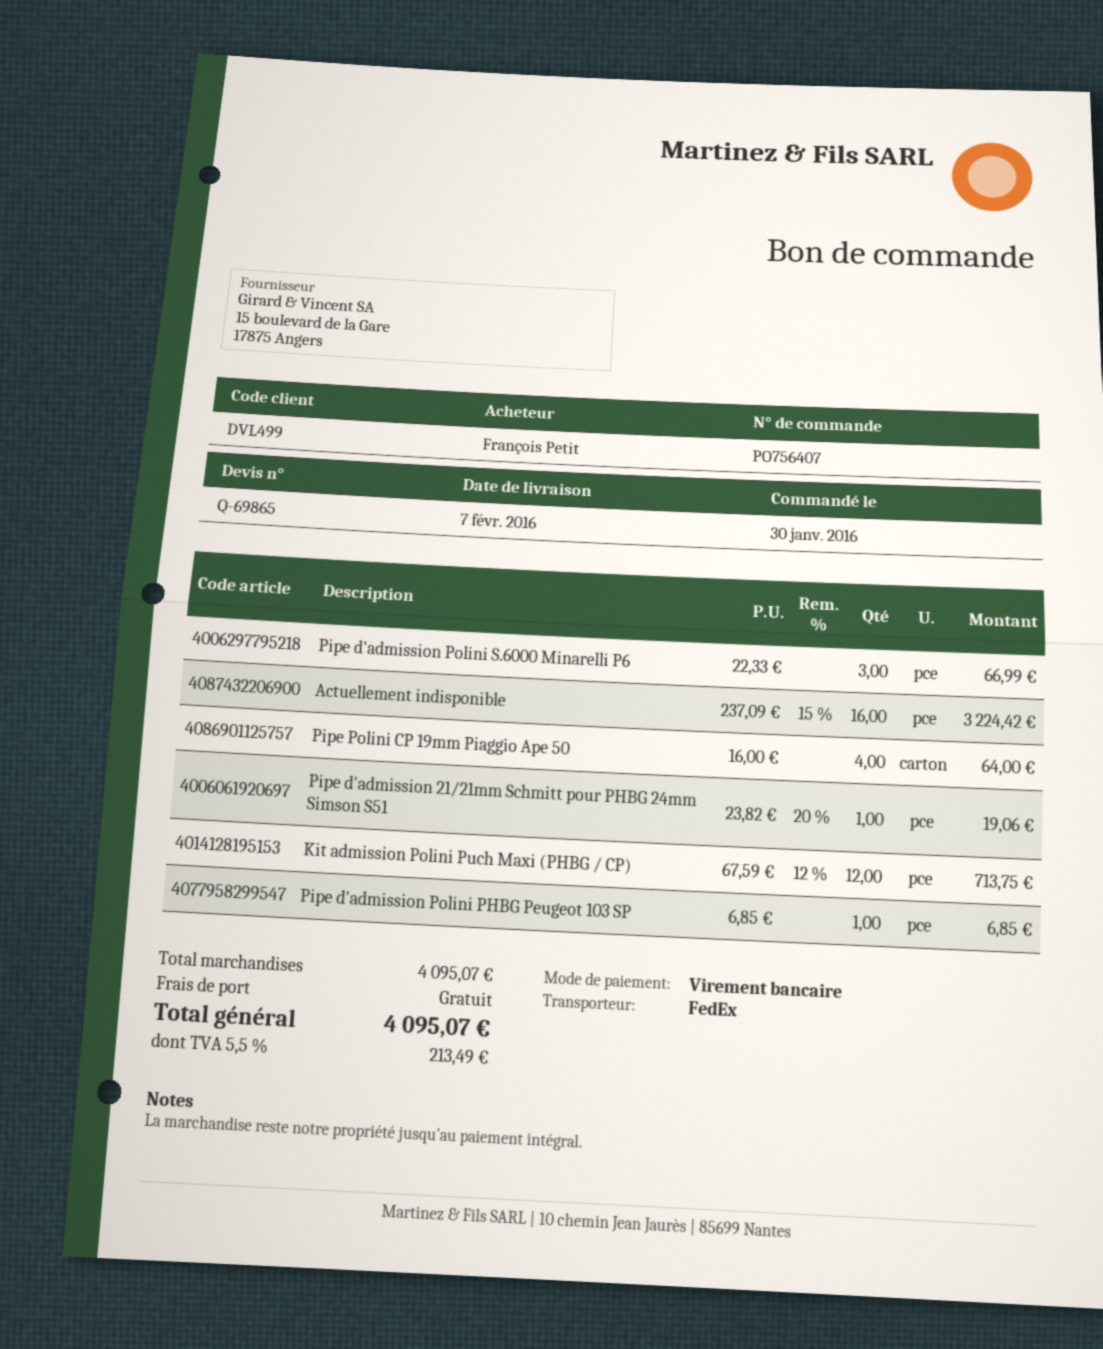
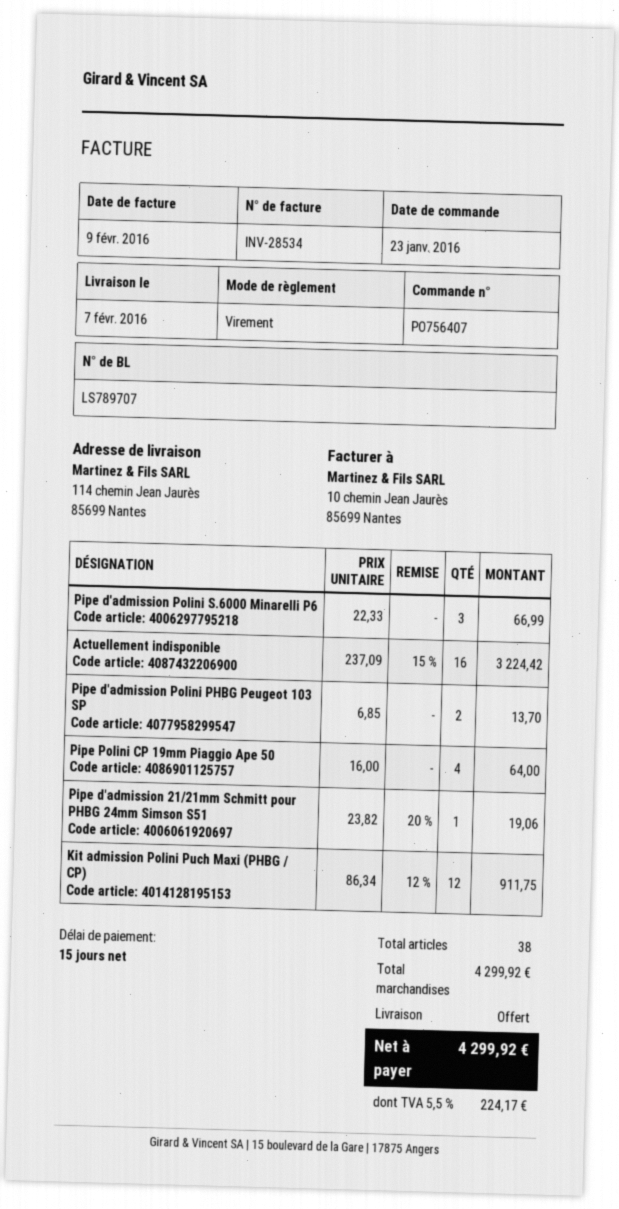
order date: 2016-01-30 -> 2016-01-23
Kit admission Polini Puch Maxi (PHBG / CP): 12 x 67.59 - 12% = 713.75 -> 12 x 86.34 - 12% = 911.75
Pipe d'admission Polini PHBG Peugeot 103 SP: 1 x 6.85 = 6.85 -> 2 x 6.85 = 13.70
subtotal: 4095.07 -> 4299.92
tax: 5.5% = 213.49 -> 5.5% = 224.17
total: 4095.07 -> 4299.92

